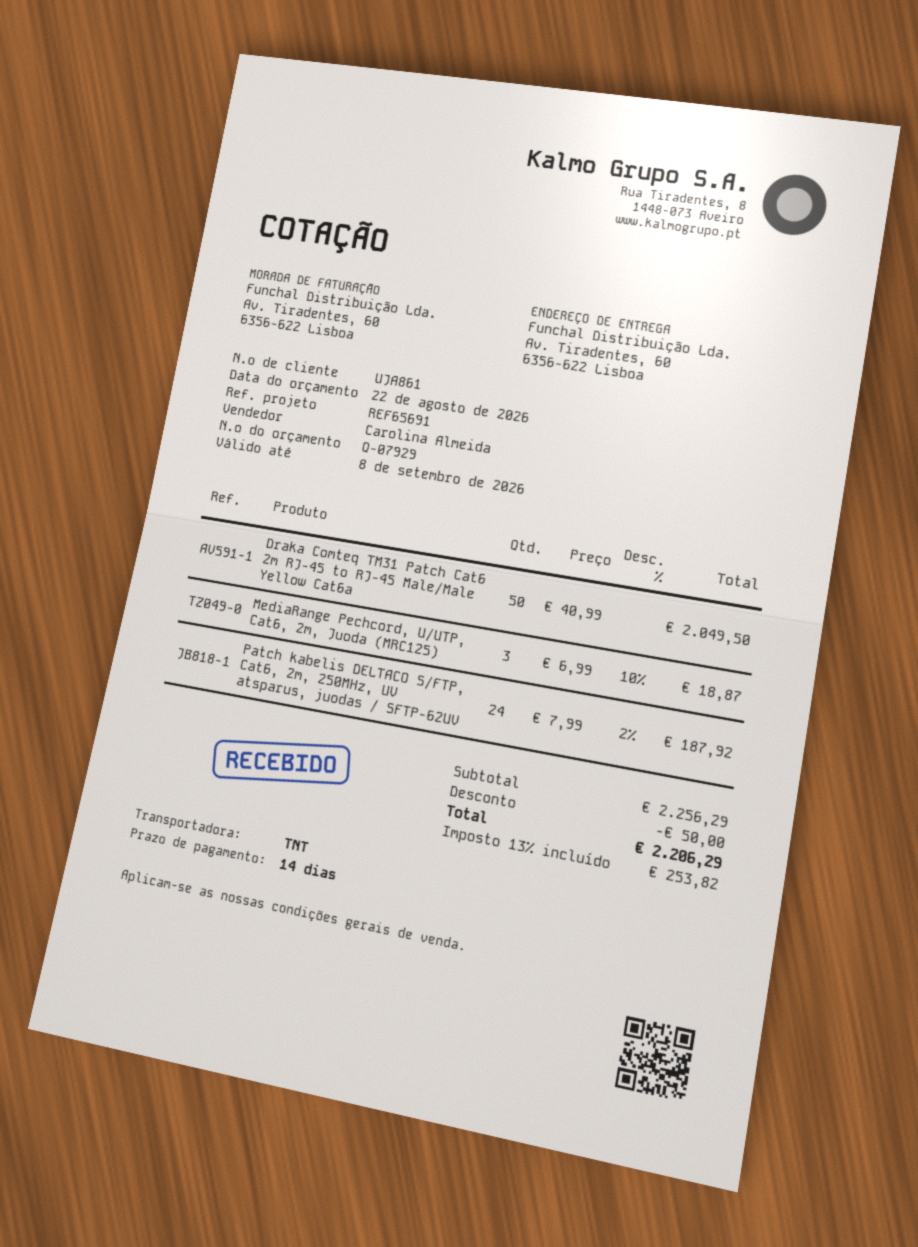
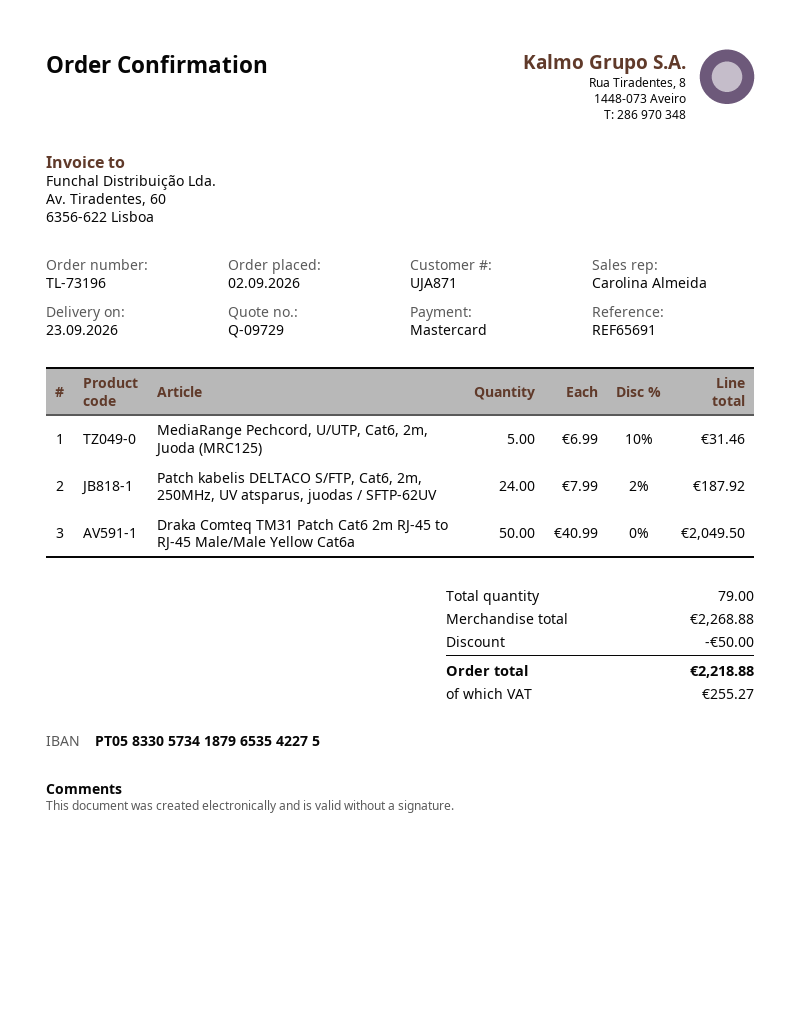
quote number: Q-07929 -> Q-09729
customer number: UJA861 -> UJA871
MediaRange Pechcord, U/UTP, Cat6, 2m, Juoda (MRC125): 3 x 6.99 - 10% = 18.87 -> 5 x 6.99 - 10% = 31.46
subtotal: 2256.29 -> 2268.88
tax: 253.82 -> 255.27
total: 2206.29 -> 2218.88

